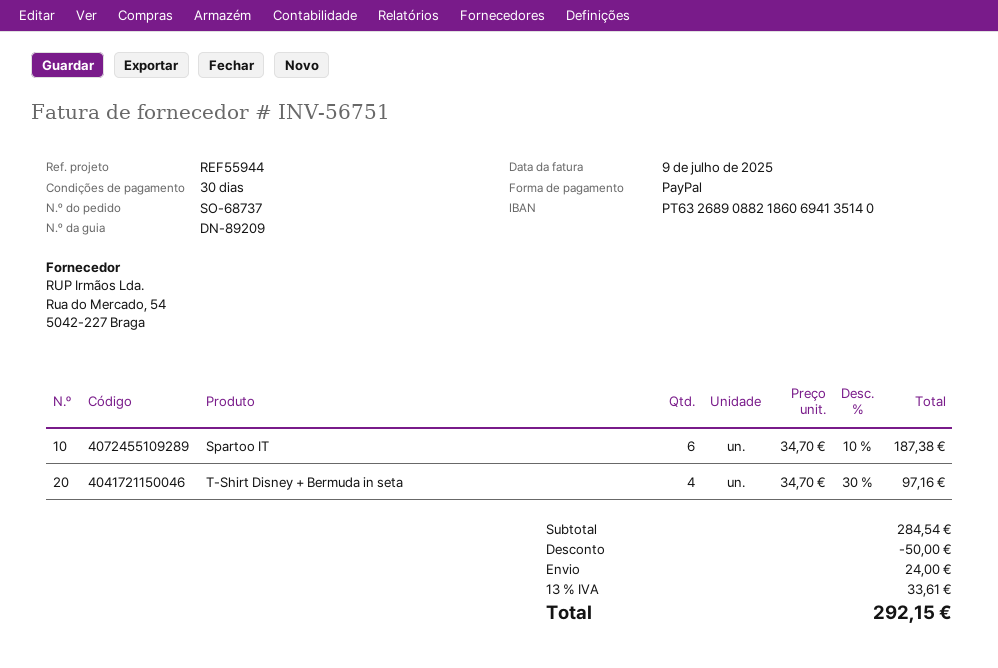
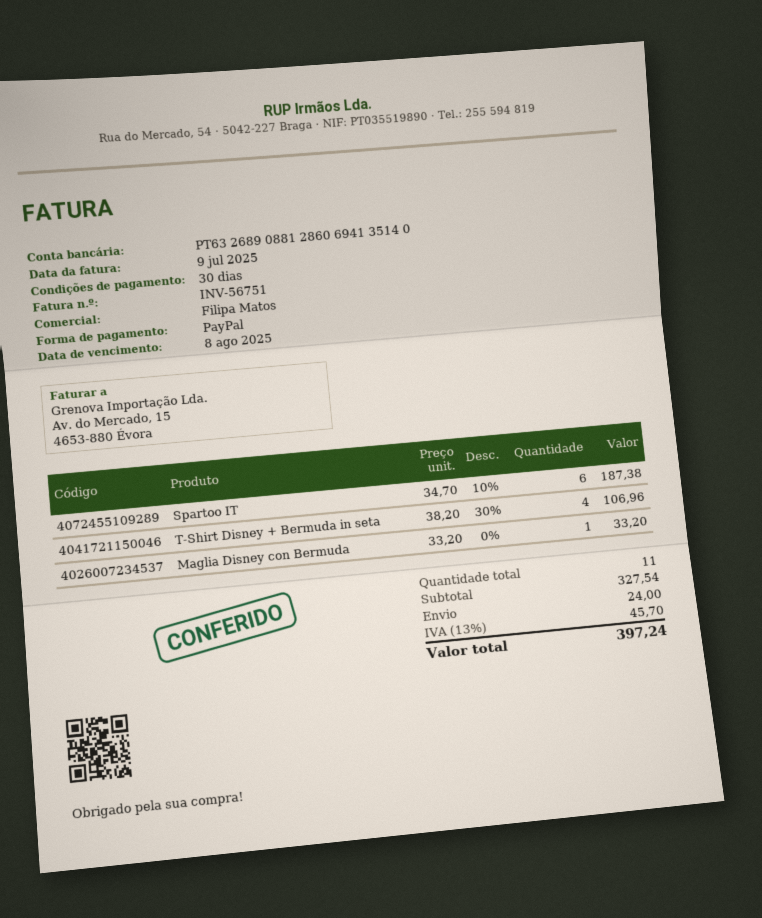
bank account: PT63268908821860694135140 -> PT63268908812860694135140
T-Shirt Disney + Bermuda in seta: 4 x 34.70 - 30% = 97.16 -> 4 x 38.20 - 30% = 106.96
Maglia Disney con Bermuda: none -> 1 x 33.20 = 33.20
subtotal: 284.54 -> 327.54
discount: 50.00 -> none
tax: 13% = 33.61 -> 13% = 45.70
total: 292.15 -> 397.24

